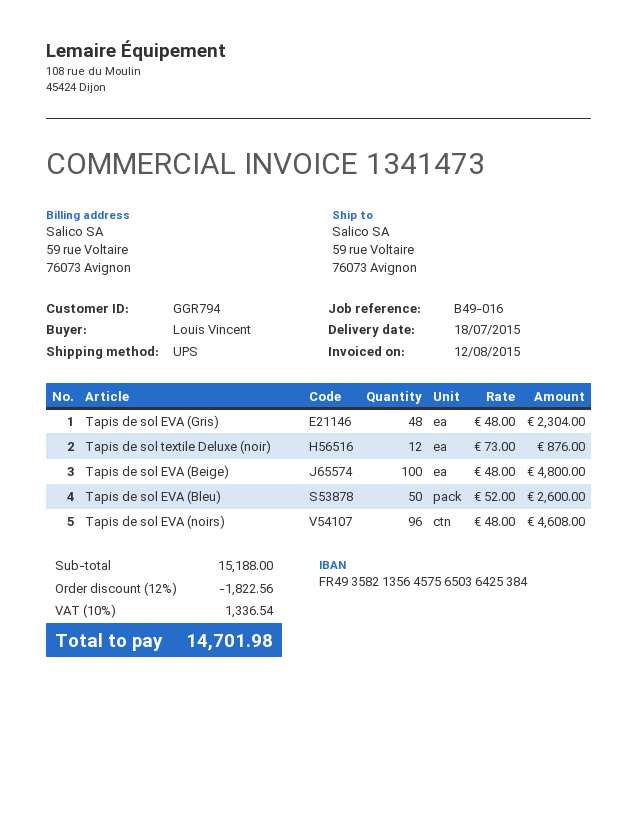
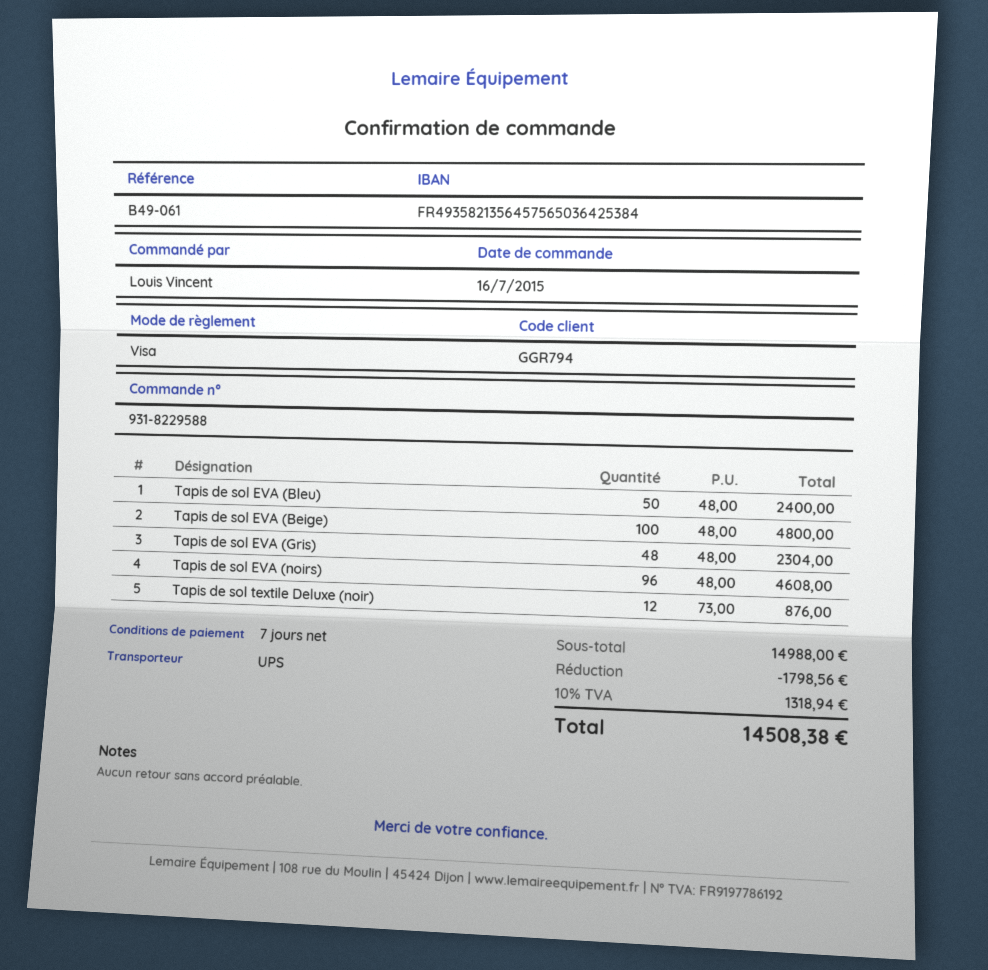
reference: B49-016 -> B49-061
Tapis de sol EVA (Bleu): 50 x 52.00 = 2600.00 -> 50 x 48.00 = 2400.00
subtotal: 15188.00 -> 14988.00
discount: 1822.56 -> 1798.56
tax: 10% = 1336.54 -> 10% = 1318.94
total: 14701.98 -> 14508.38

